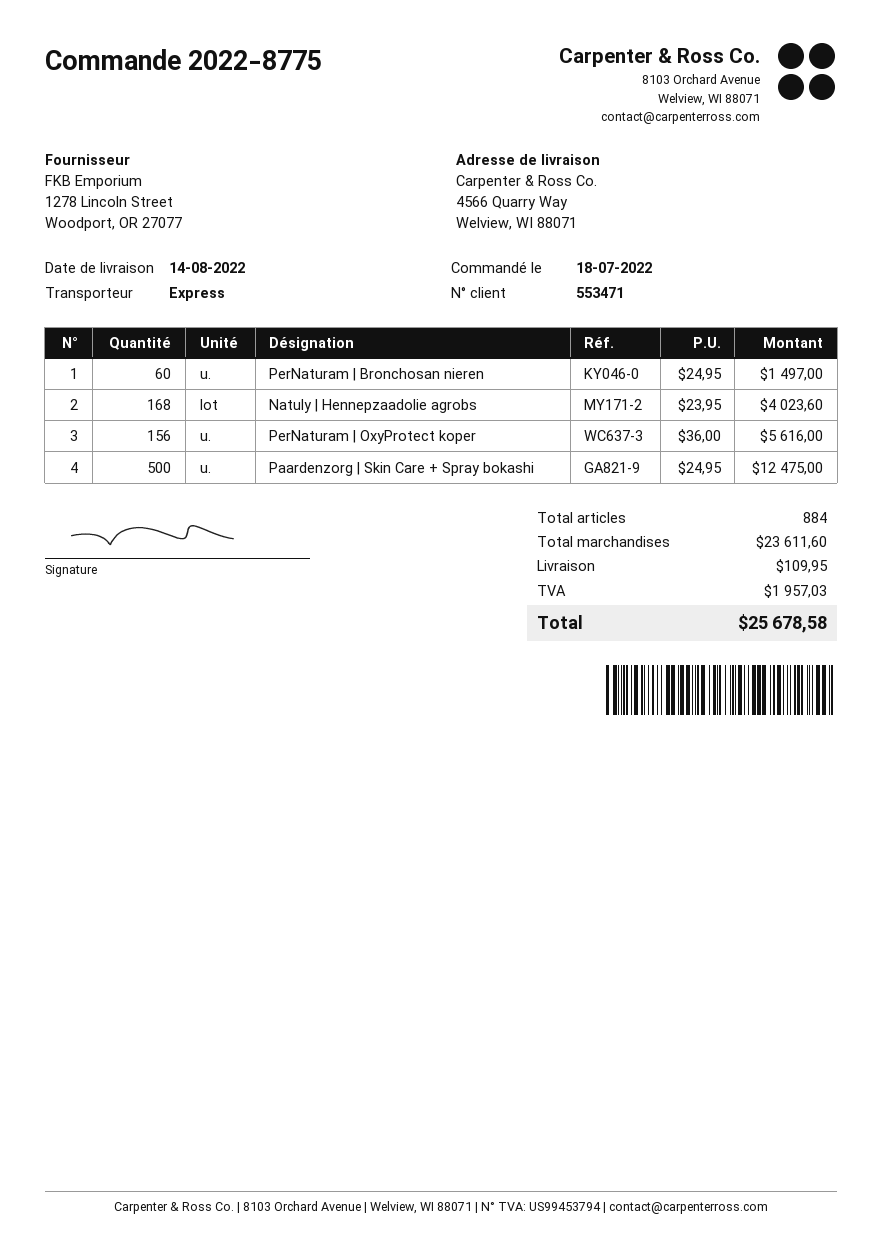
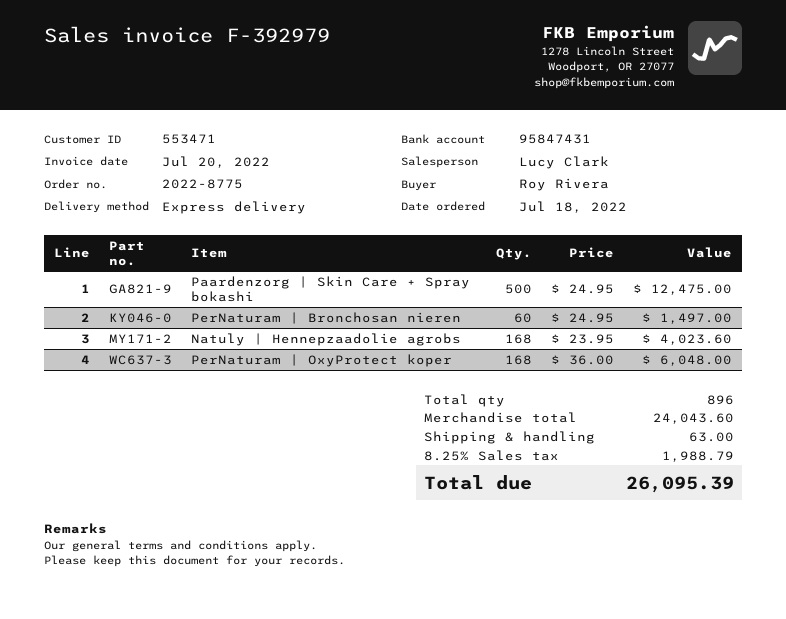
PerNaturam | OxyProtect koper: 156 x 36.00 = 5616.00 -> 168 x 36.00 = 6048.00
total quantity: 884 -> 896
subtotal: 23611.60 -> 24043.60
shipping: 109.95 -> 63.00
tax: 1957.03 -> 1988.79
total: 25678.58 -> 26095.39

